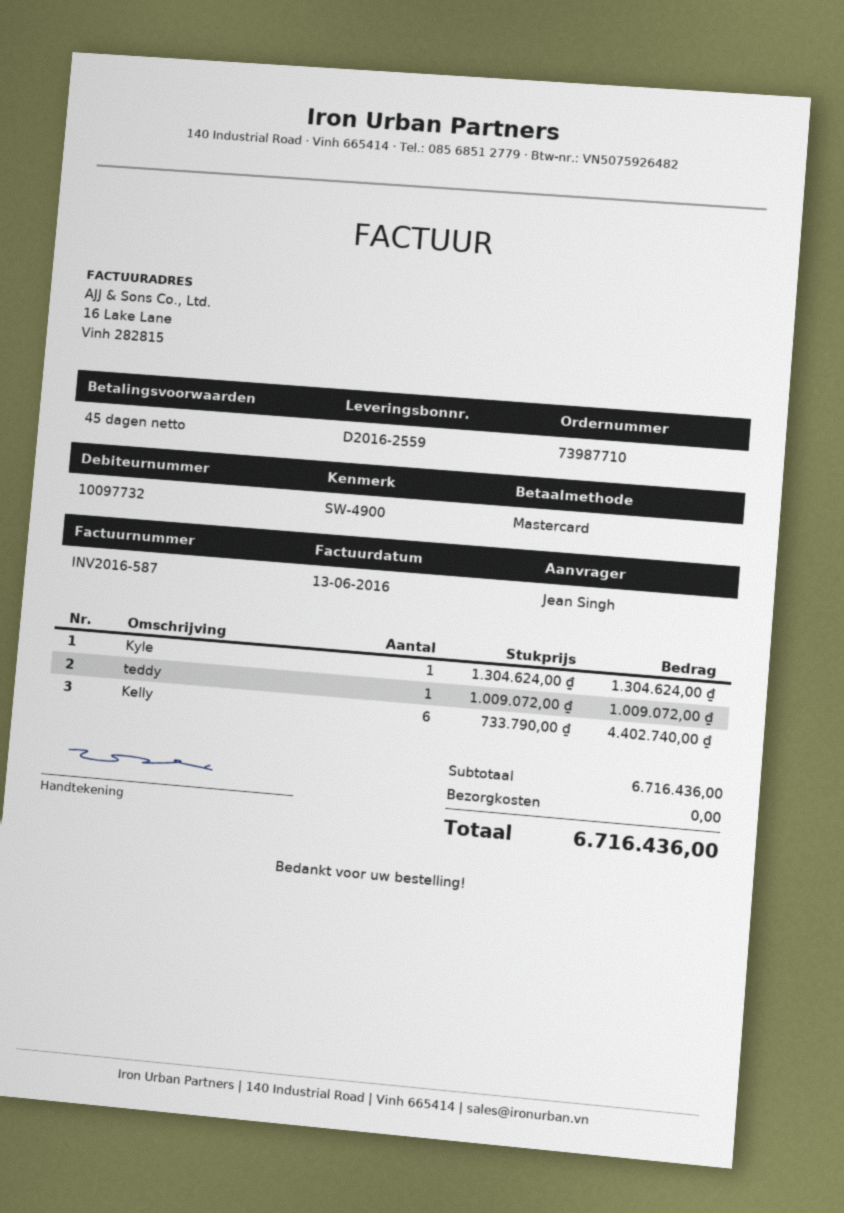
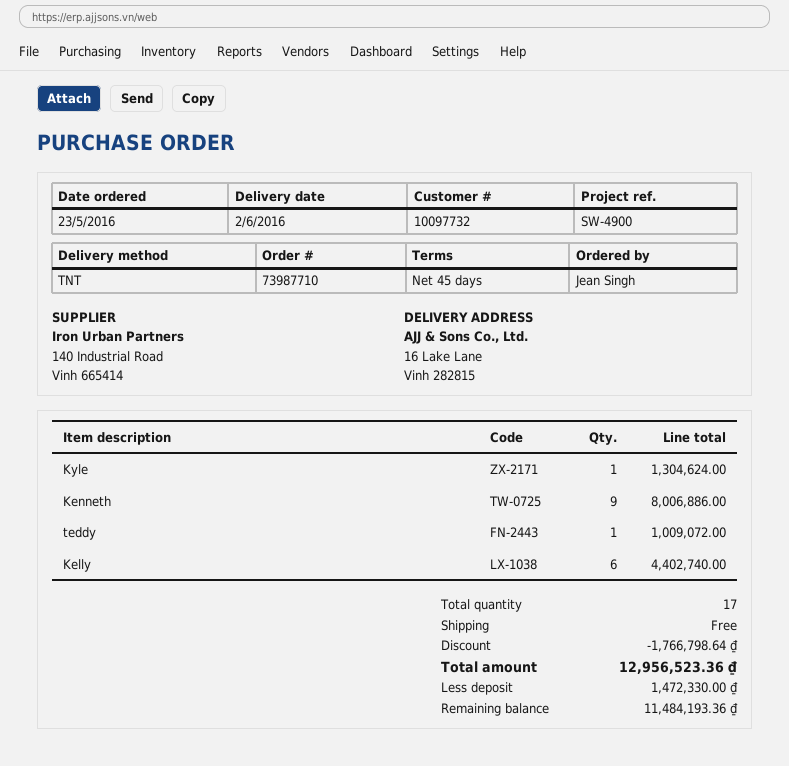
Kenneth: none -> 9 for 8006886.00
discount: none -> 1766798.64
total: 6716436.00 -> 12956523.36

